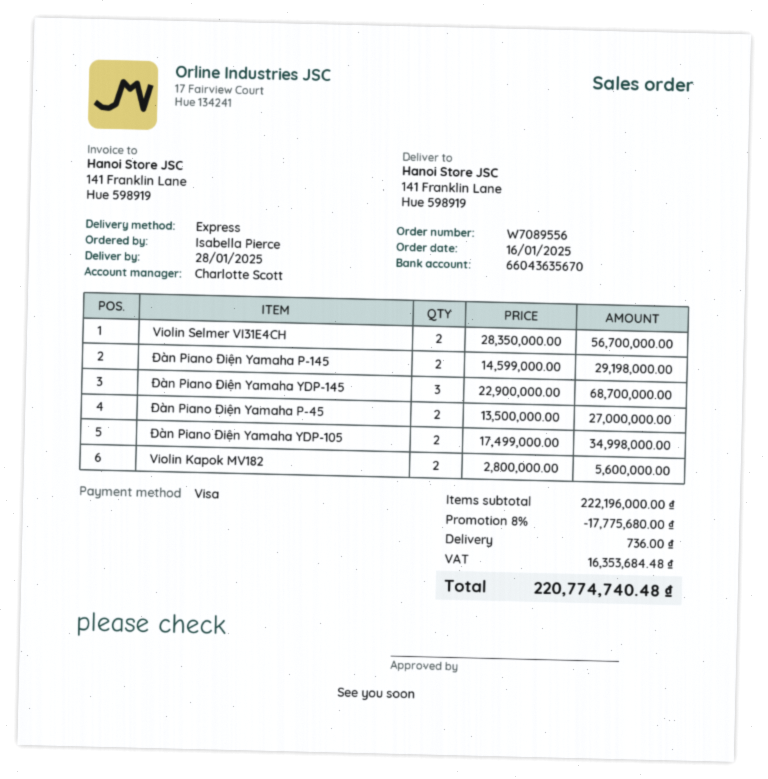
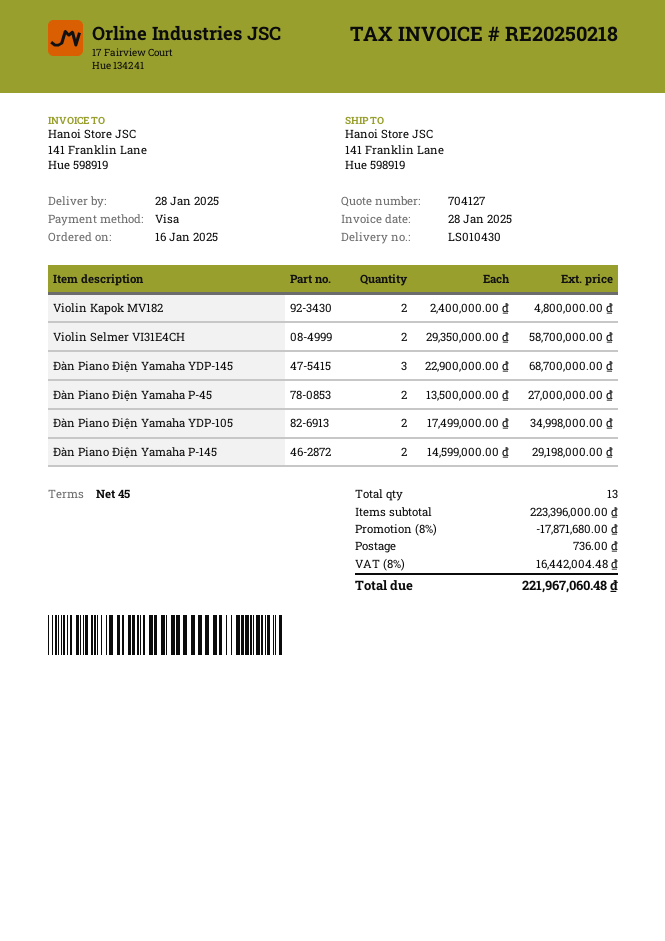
Violin Selmer VI31E4CH: 2 x 28350000.00 = 56700000.00 -> 2 x 29350000.00 = 58700000.00
Violin Kapok MV182: 2 x 2800000.00 = 5600000.00 -> 2 x 2400000.00 = 4800000.00
subtotal: 222196000.00 -> 223396000.00
discount: 8% = 17775680.00 -> 8% = 17871680.00
tax: 16353684.48 -> 16442004.48
total: 220774740.48 -> 221967060.48

